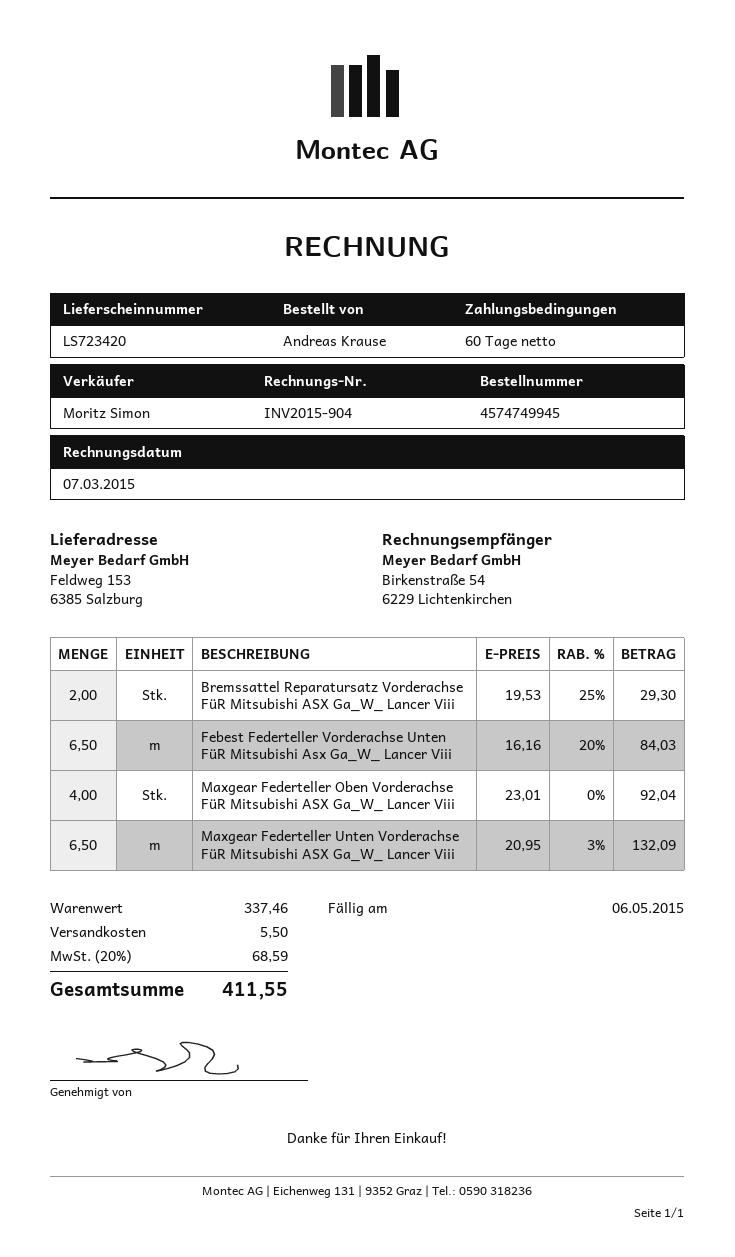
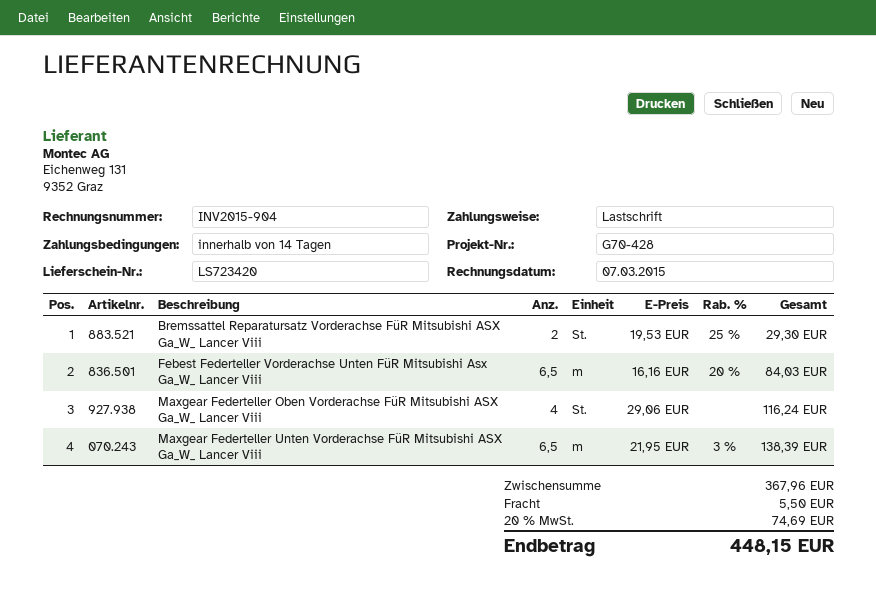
payment terms: 60 days -> 14 days
Maxgear Federteller Oben Vorderachse FüR Mitsubishi ASX Ga_W_ Lancer Viii: 4 x 23.01 = 92.04 -> 4 x 29.06 = 116.24
Maxgear Federteller Unten Vorderachse FüR Mitsubishi ASX Ga_W_ Lancer Viii: 6.5 x 20.95 - 3% = 132.09 -> 6.5 x 21.95 - 3% = 138.39
subtotal: 337.46 -> 367.96
tax: 20% = 68.59 -> 20% = 74.69
total: 411.55 -> 448.15

